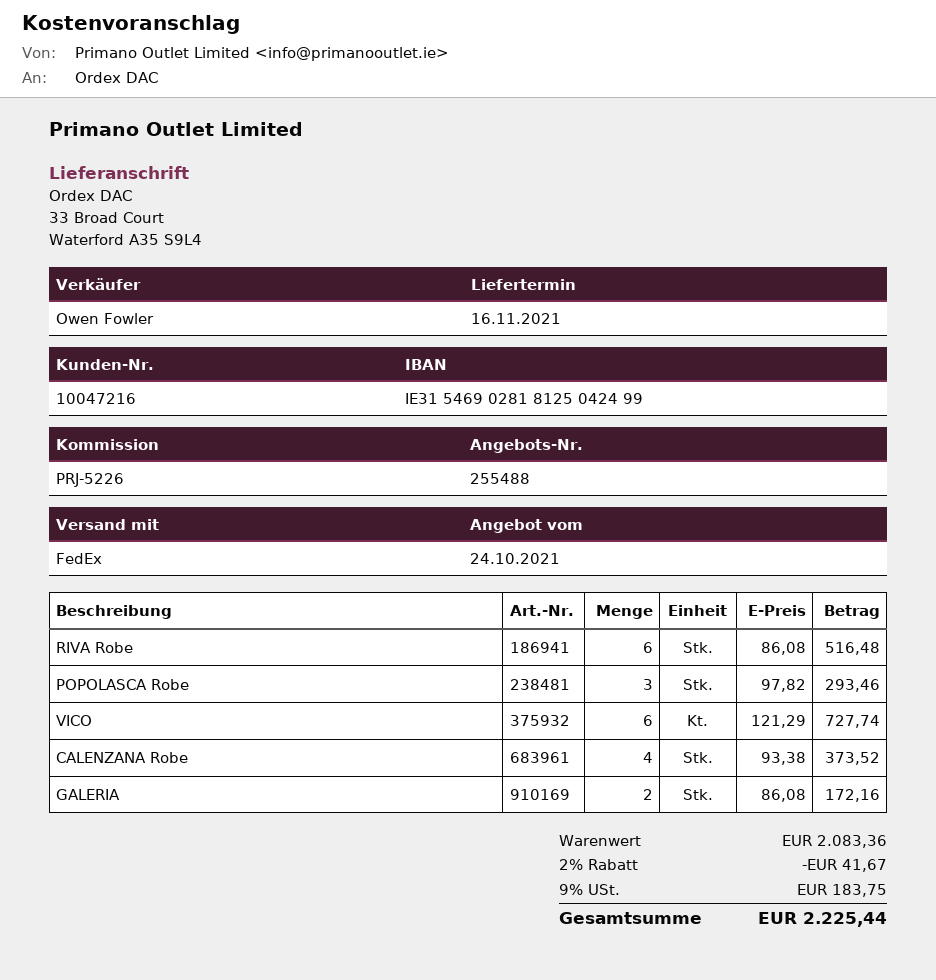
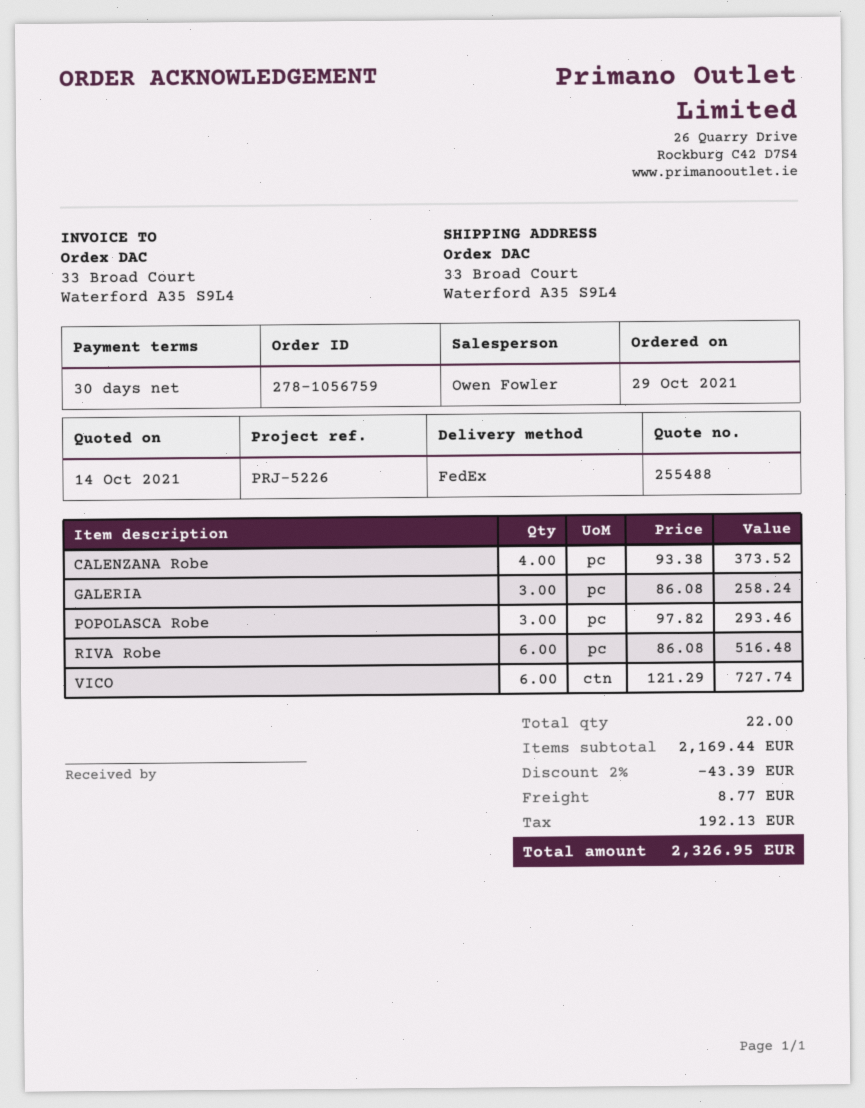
quote date: 2021-10-24 -> 2021-10-14
GALERIA: 2 x 86.08 = 172.16 -> 3 x 86.08 = 258.24
subtotal: 2083.36 -> 2169.44
discount: 2% = 41.67 -> 2% = 43.39
shipping: none -> 8.77
tax: 183.75 -> 192.13
total: 2225.44 -> 2326.95

